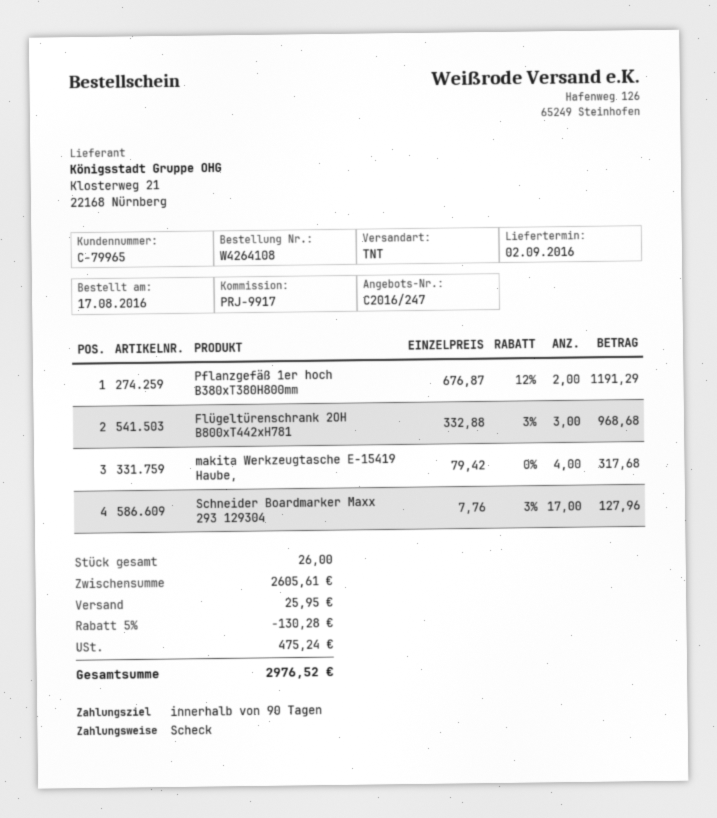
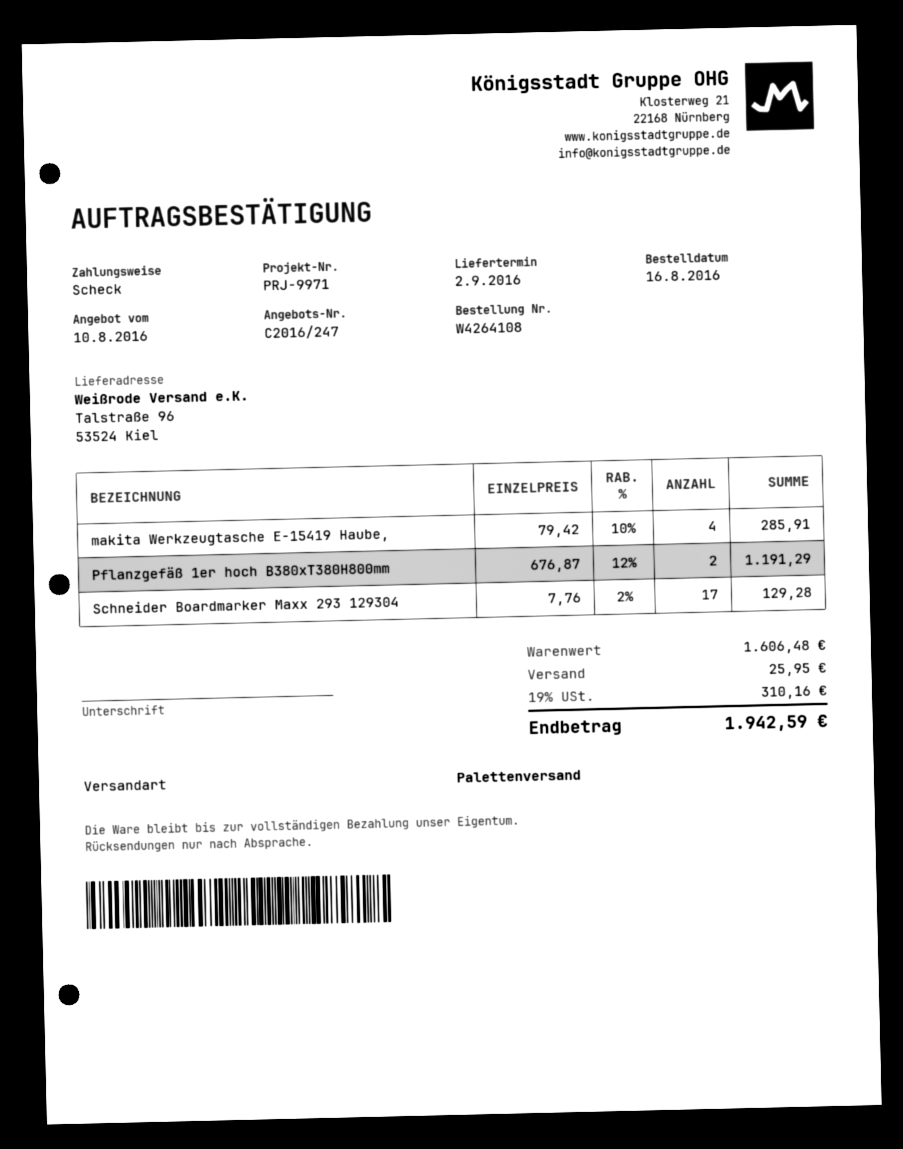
order date: 2016-08-17 -> 2016-08-16
reference: PRJ-9917 -> PRJ-9971
shipping method: TNT -> pallet freight
Flügeltürenschrank 2OH B800xT442xH781: 3 x 332.88 - 3% = 968.68 -> none
makita Werkzeugtasche E-15419 Haube,: 4 x 79.42 = 317.68 -> 4 x 79.42 - 10% = 285.91
Schneider Boardmarker Maxx 293 129304: 17 x 7.76 - 3% = 127.96 -> 17 x 7.76 - 2% = 129.28
subtotal: 2605.61 -> 1606.48
discount: 5% = 130.28 -> none
tax: 475.24 -> 310.16
total: 2976.52 -> 1942.59

